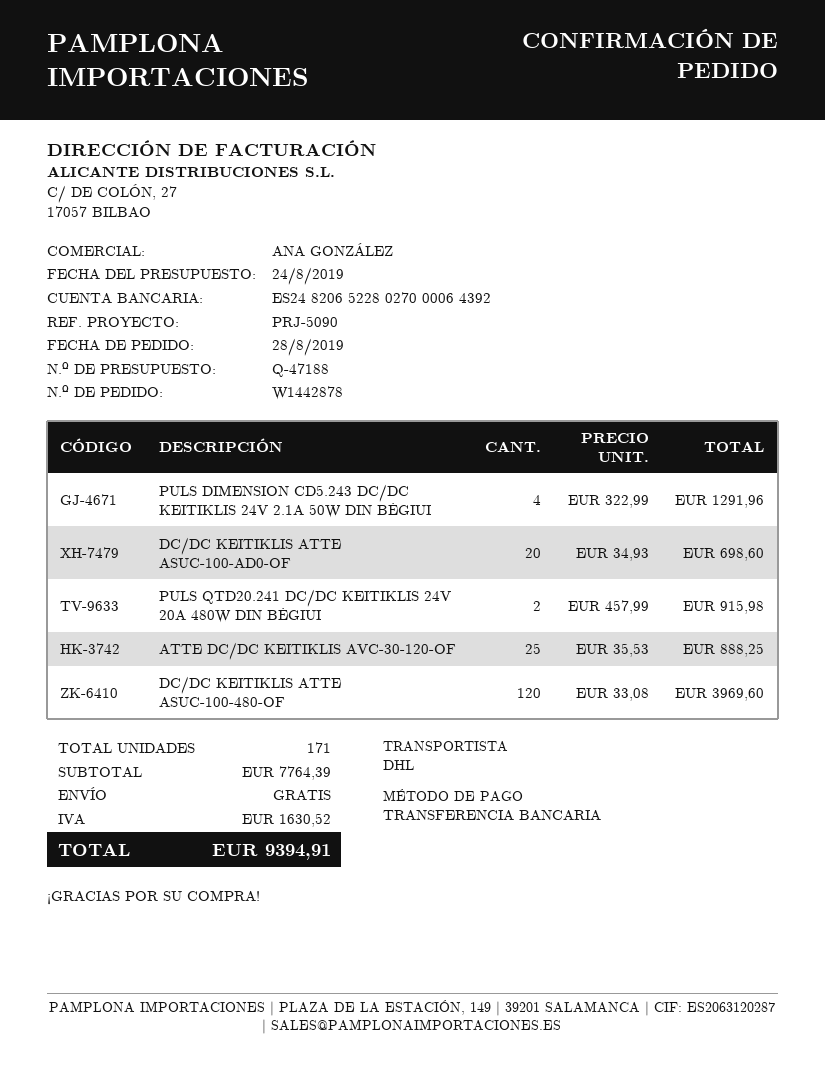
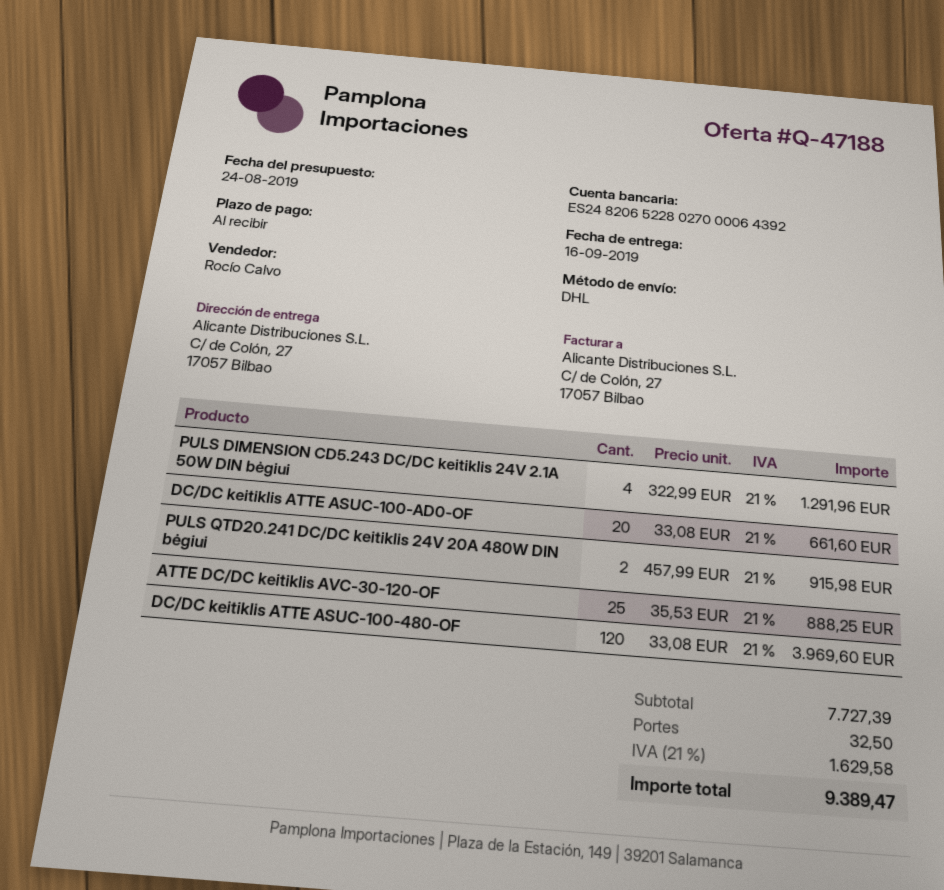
sales rep: ANA GONZÁLEZ -> Rocío Calvo
DC/DC KEITIKLIS ATTE ASUC-100-AD0-OF: 20 x 34.93 = 698.60 -> 20 x 33.08 = 661.60
subtotal: 7764.39 -> 7727.39
shipping: 0.00 -> 32.50
tax: 1630.52 -> 1629.58
total: 9394.91 -> 9389.47

